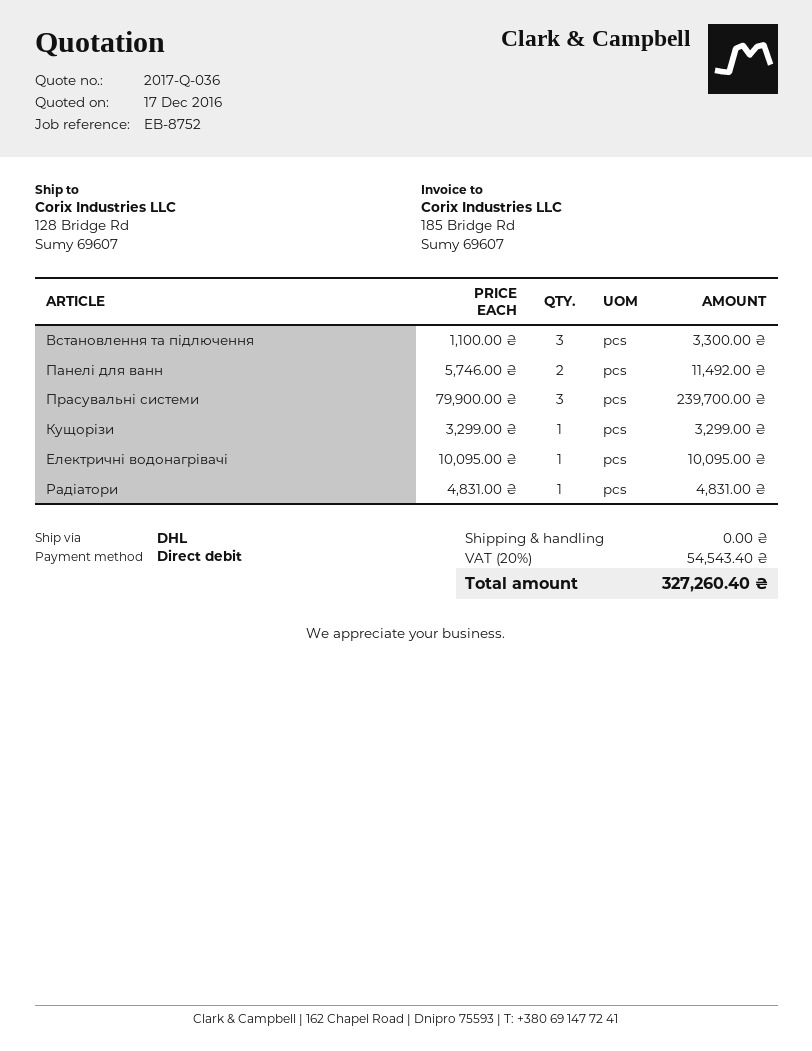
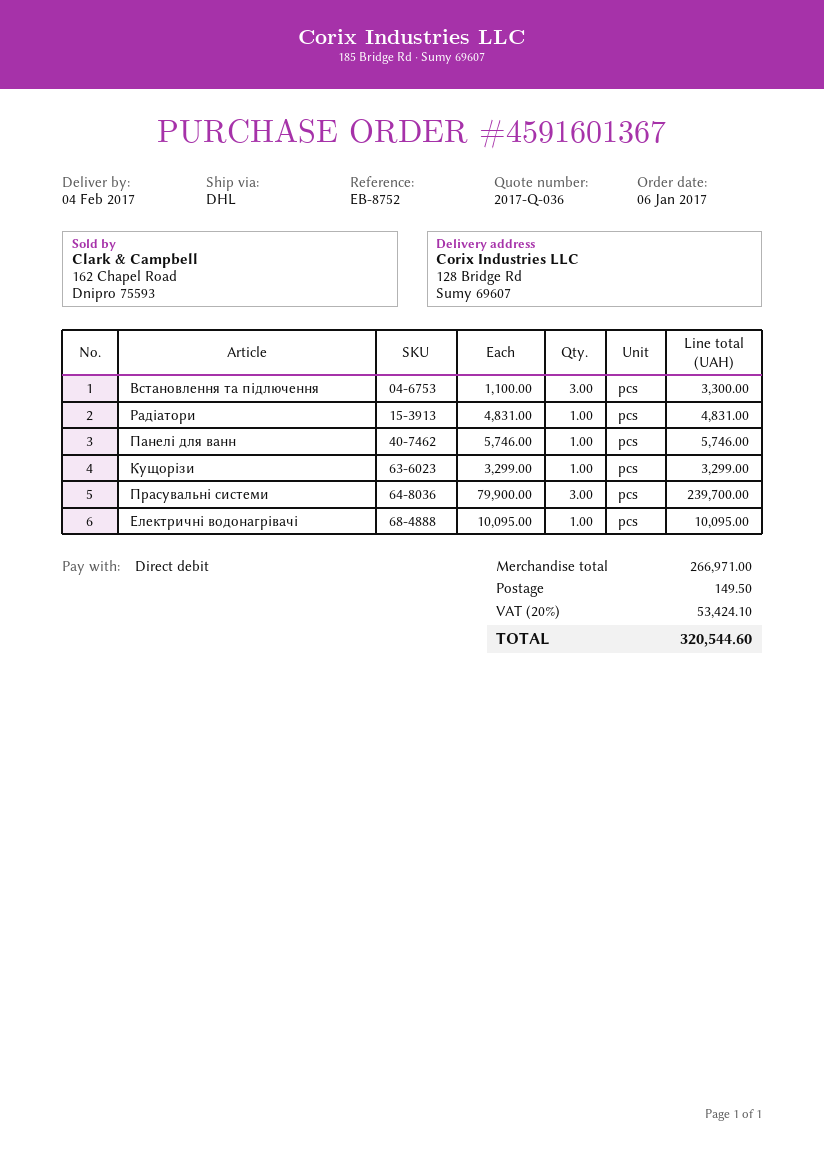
Панелі для ванн: 2 x 5746.00 = 11492.00 -> 1 x 5746.00 = 5746.00
shipping: 0.00 -> 149.50
tax: 20% = 54543.40 -> 20% = 53424.10
total: 327260.40 -> 320544.60

